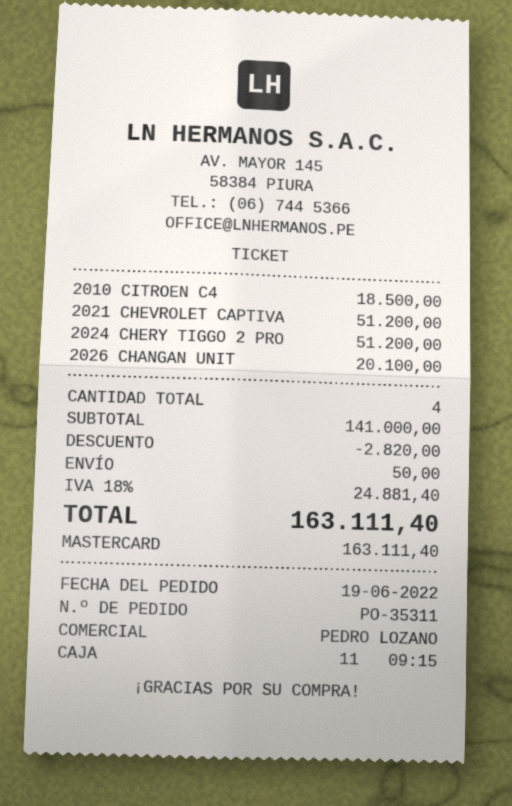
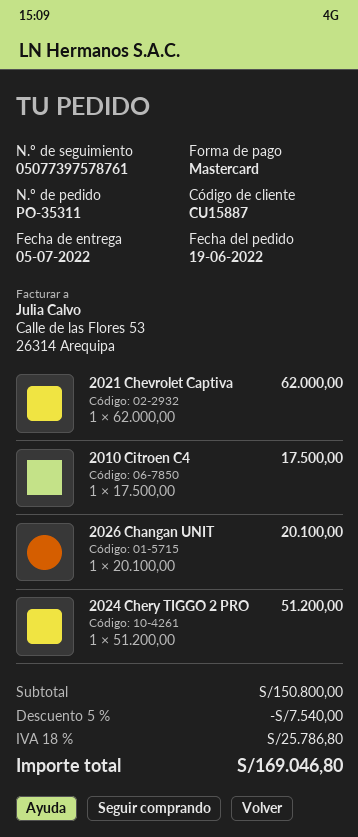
2010 CITROEN C4: 1 x 18500.00 = 18500.00 -> 1 x 17500.00 = 17500.00
2021 CHEVROLET CAPTIVA: 1 x 51200.00 = 51200.00 -> 1 x 62000.00 = 62000.00
subtotal: 141000.00 -> 150800.00
discount: 2820.00 -> 7540.00
shipping: 50.00 -> none
tax: 18% = 24881.40 -> 18% = 25786.80
total: 163111.40 -> 169046.80

